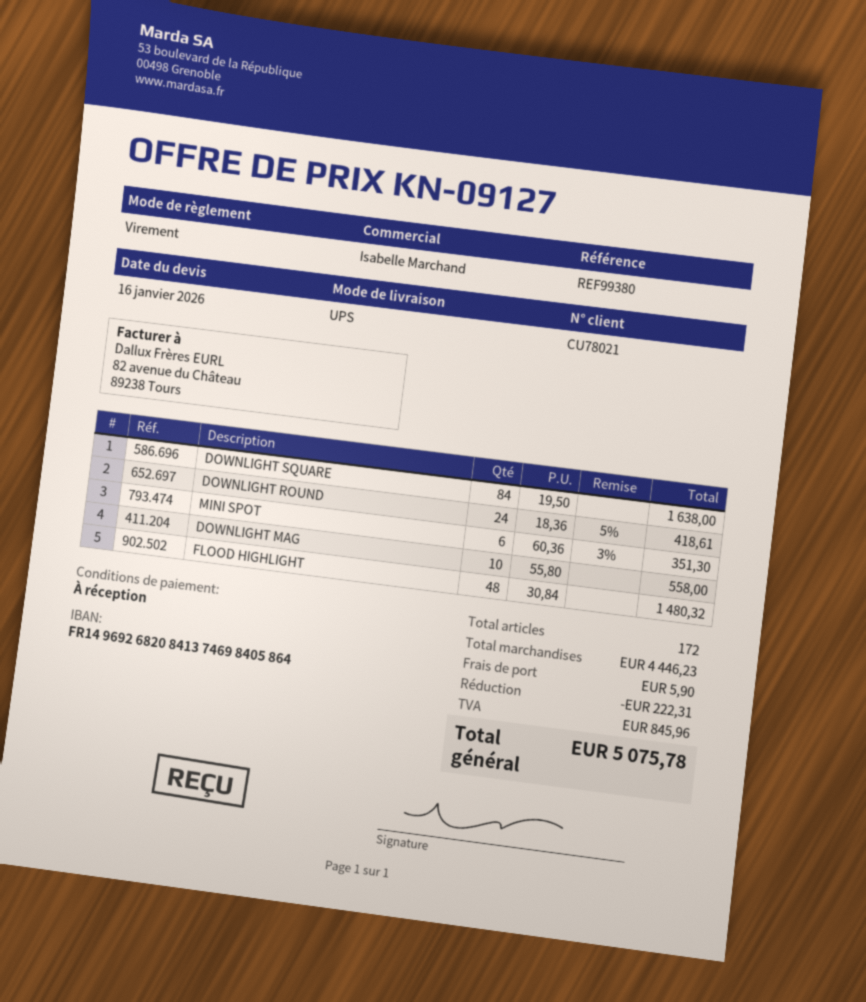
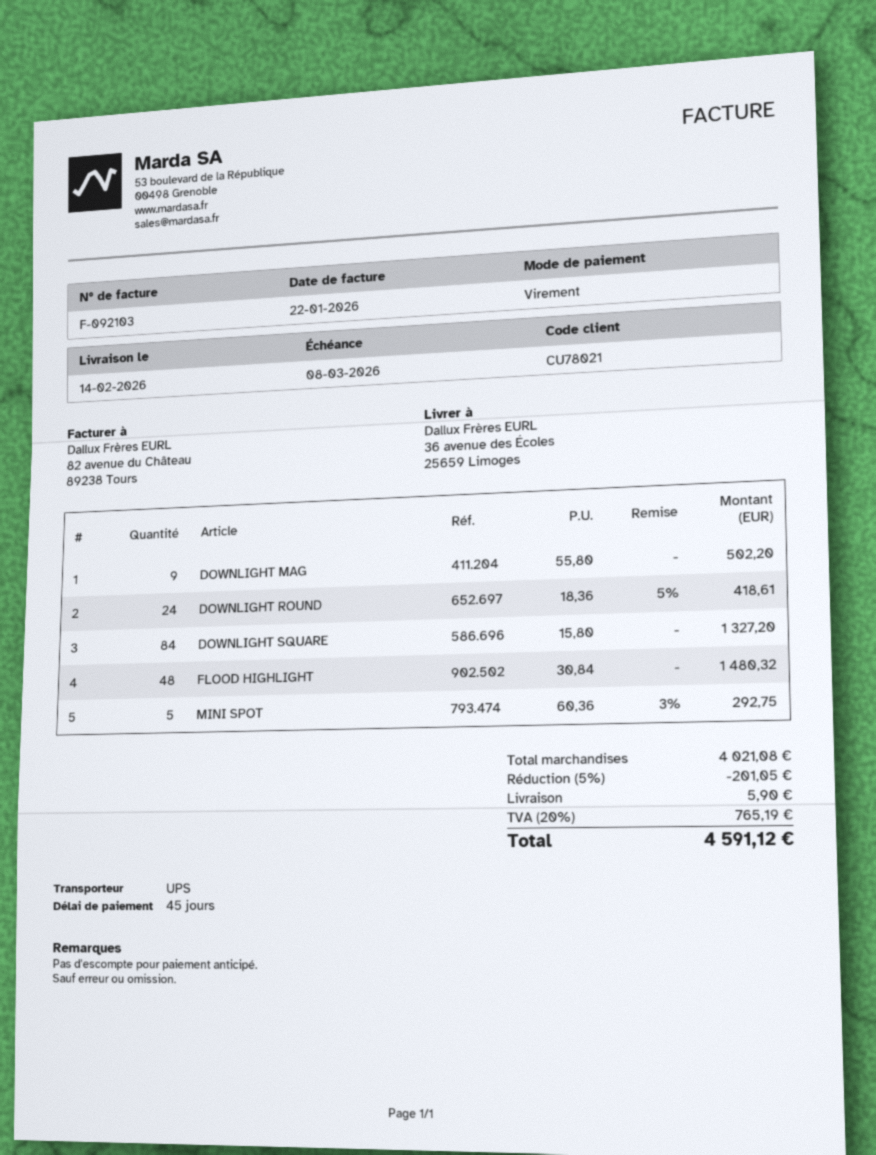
payment terms: on receipt -> 45 days
DOWNLIGHT SQUARE: 84 x 19.50 = 1638.00 -> 84 x 15.80 = 1327.20
MINI SPOT: 6 x 60.36 - 3% = 351.30 -> 5 x 60.36 - 3% = 292.75
DOWNLIGHT MAG: 10 x 55.80 = 558.00 -> 9 x 55.80 = 502.20
subtotal: 4446.23 -> 4021.08
discount: 222.31 -> 201.05
tax: 845.96 -> 765.19
total: 5075.78 -> 4591.12

